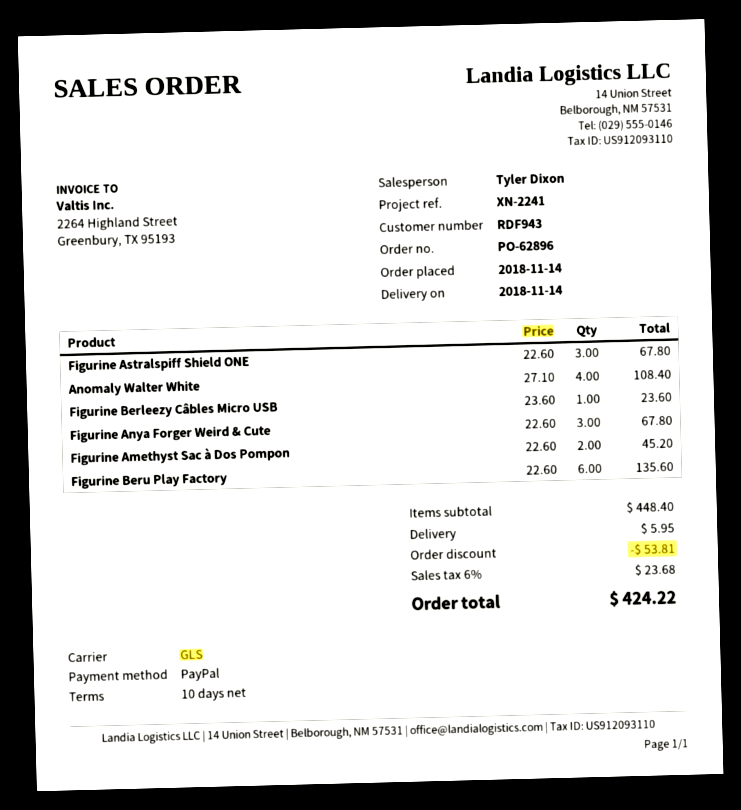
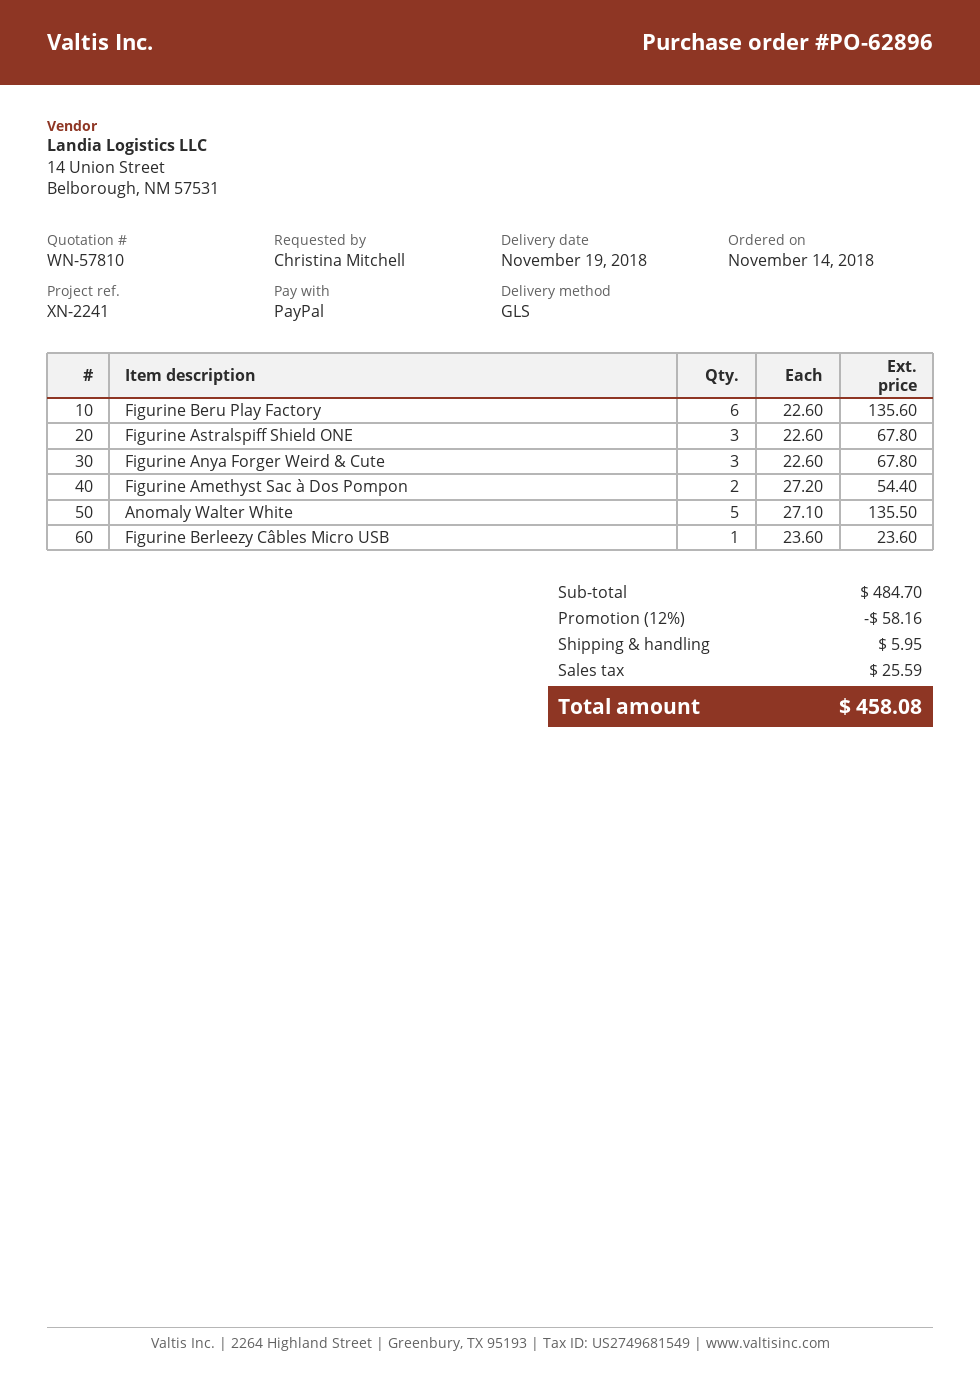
delivery date: 2018-11-14 -> 2018-11-19
Anomaly Walter White: 4 x 27.10 = 108.40 -> 5 x 27.10 = 135.50
Figurine Amethyst Sac à Dos Pompon: 2 x 22.60 = 45.20 -> 2 x 27.20 = 54.40
subtotal: 448.40 -> 484.70
discount: 53.81 -> 58.16
tax: 23.68 -> 25.59
total: 424.22 -> 458.08

